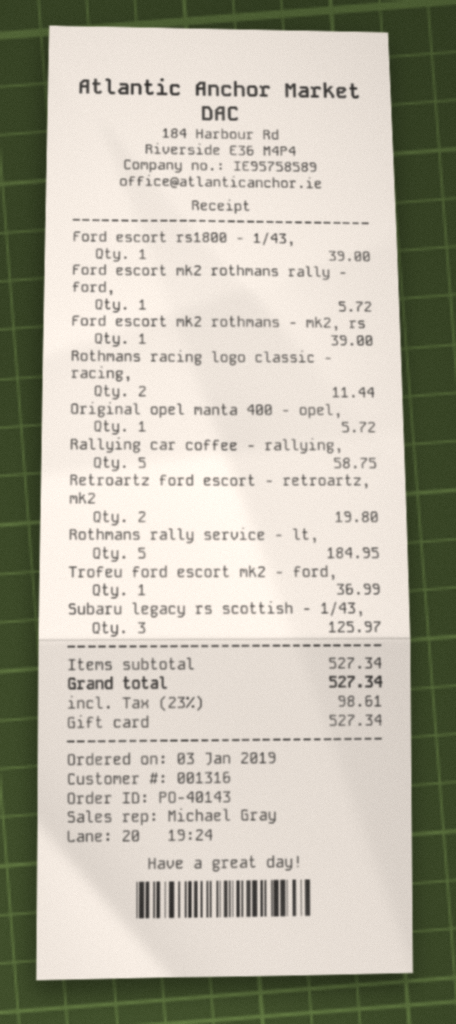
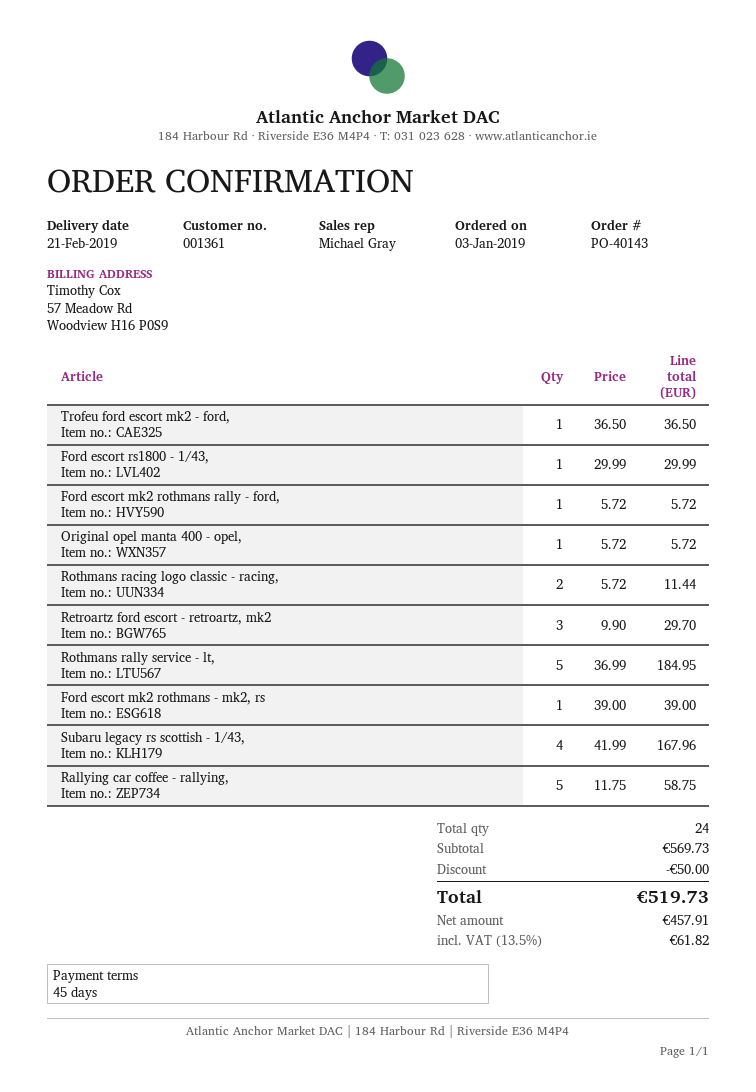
customer number: 001316 -> 001361
Ford escort rs1800 - 1/43,: 1 for 39.00 -> 1 for 29.99
Retroartz ford escort - retroartz, mk2: 2 for 19.80 -> 3 for 29.70
Trofeu ford escort mk2 - ford,: 1 for 36.99 -> 1 for 36.50
Subaru legacy rs scottish - 1/43,: 3 for 125.97 -> 4 for 167.96
subtotal: 527.34 -> 569.73
discount: none -> 50.00
tax: 23% = 98.61 -> 13.5% = 61.82
total: 527.34 -> 519.73

